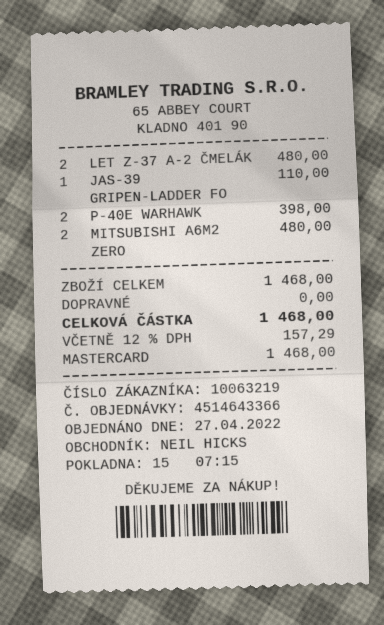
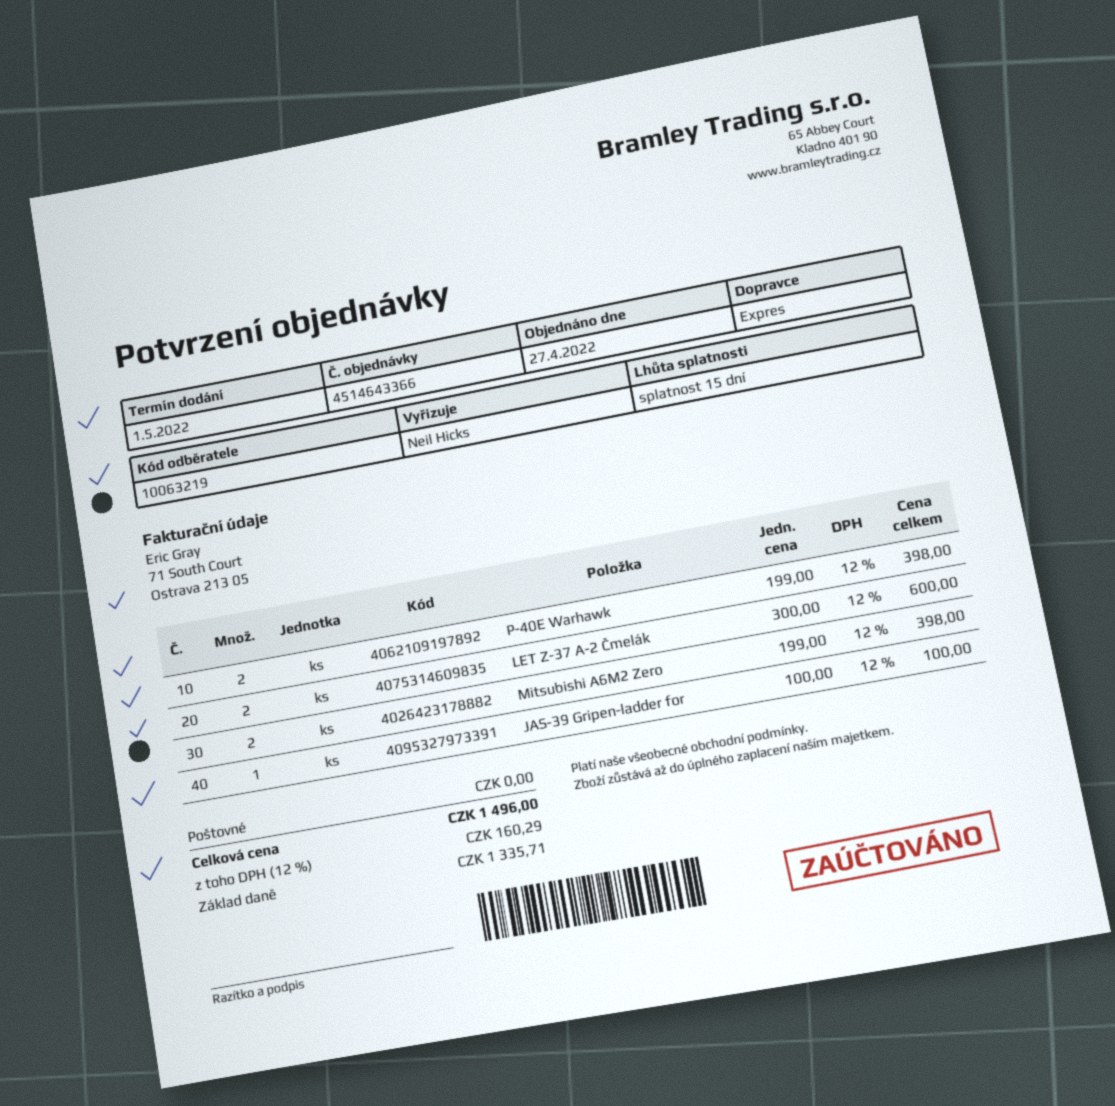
LET Z-37 A-2 ČMELÁK: 2 for 480.00 -> 2 for 600.00
JAS-39 GRIPEN-LADDER FO: 1 for 110.00 -> 1 for 100.00
MITSUBISHI A6M2 ZERO: 2 for 480.00 -> 2 for 398.00
tax: 12% = 157.29 -> 12% = 160.29
total: 1468.00 -> 1496.00

